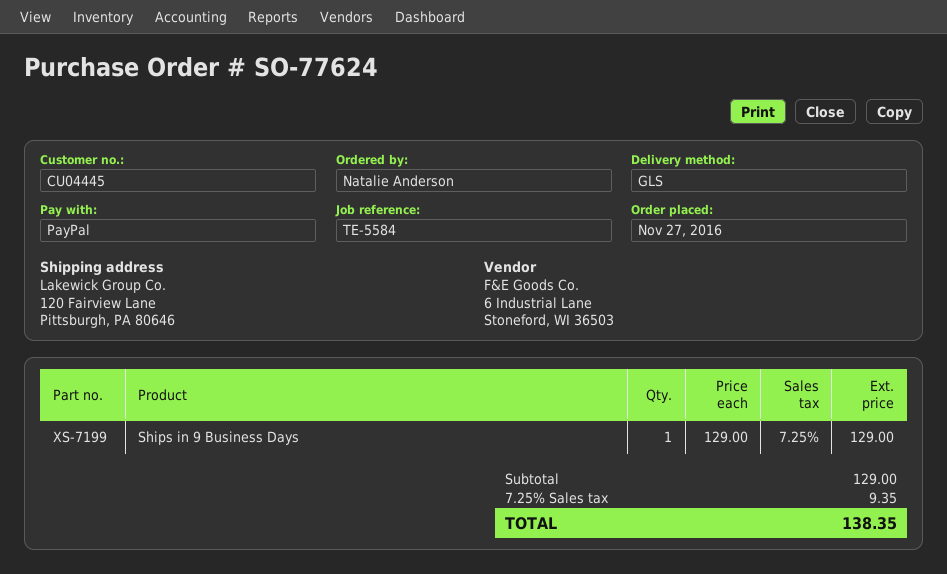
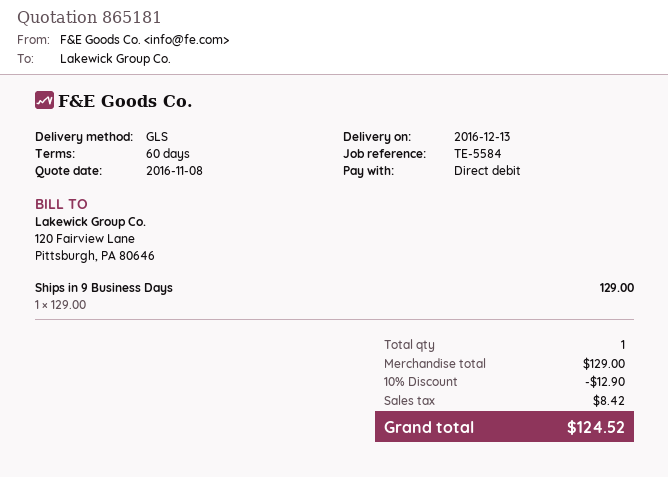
payment method: PayPal -> direct debit
discount: none -> 10% = 12.90
tax: 9.35 -> 8.42
total: 138.35 -> 124.52

